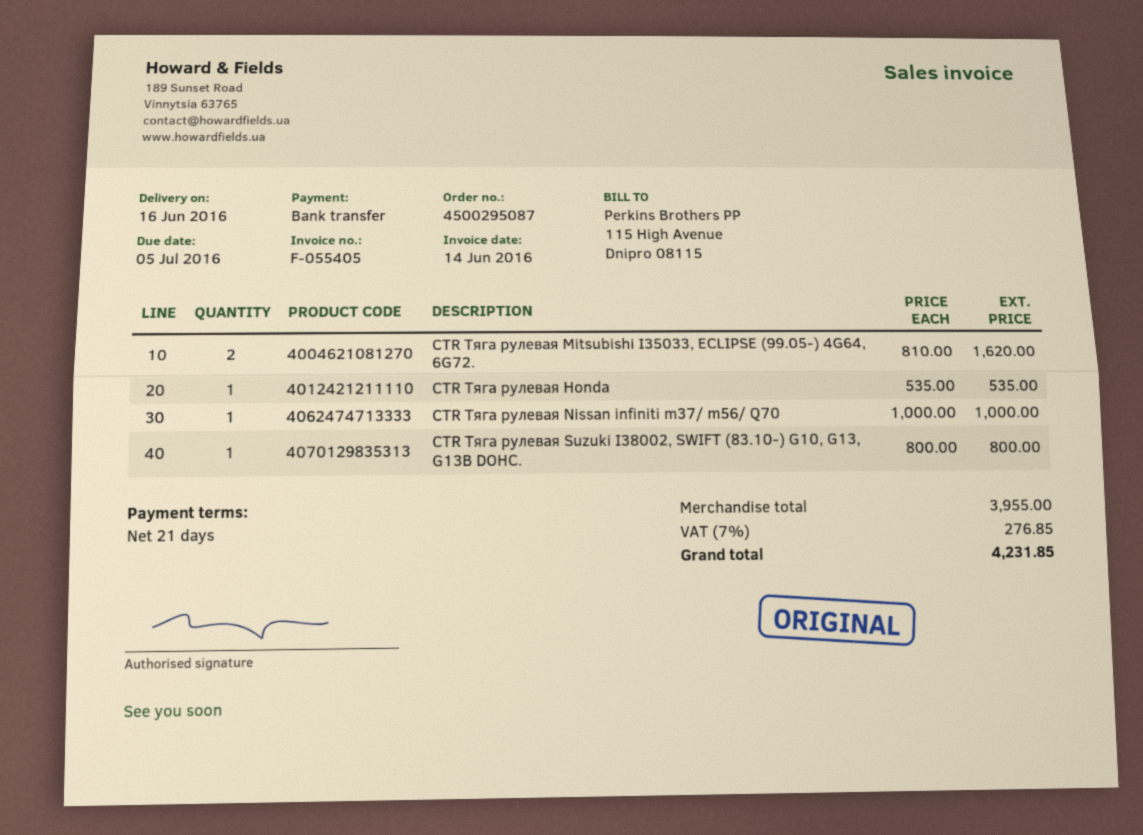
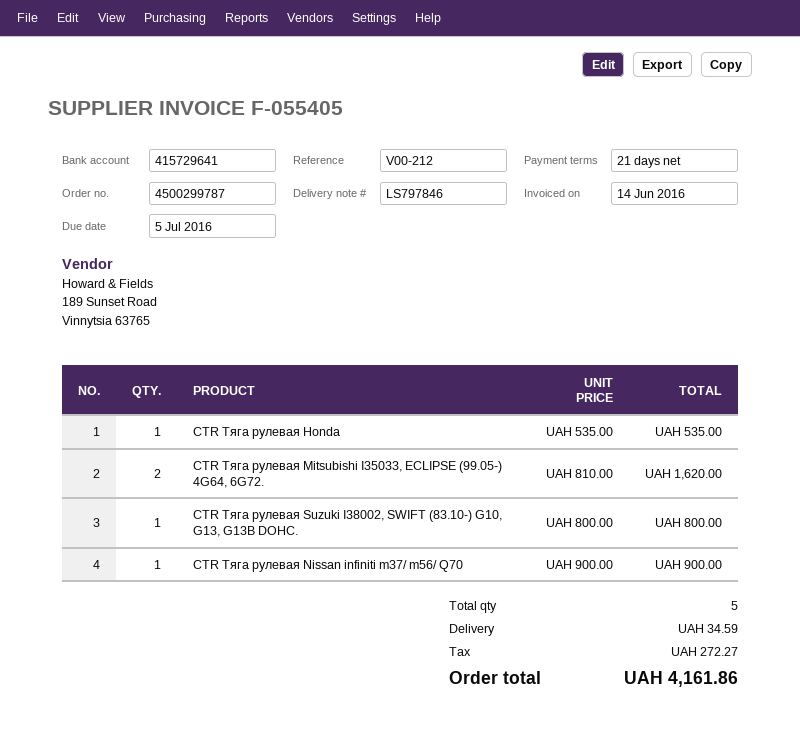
order number: 4500295087 -> 4500299787
CTR Тяга рулевая Nissan infiniti m37/ m56/ Q70: 1 x 1000.00 = 1000.00 -> 1 x 900.00 = 900.00
shipping: none -> 34.59
tax: 276.85 -> 272.27
total: 4231.85 -> 4161.86

